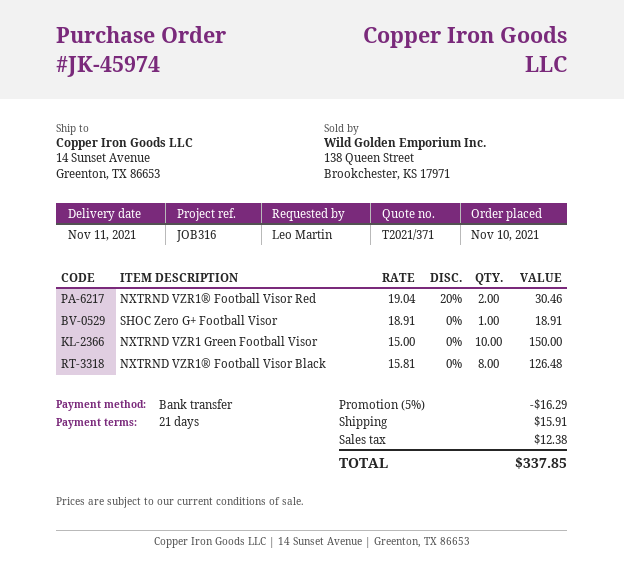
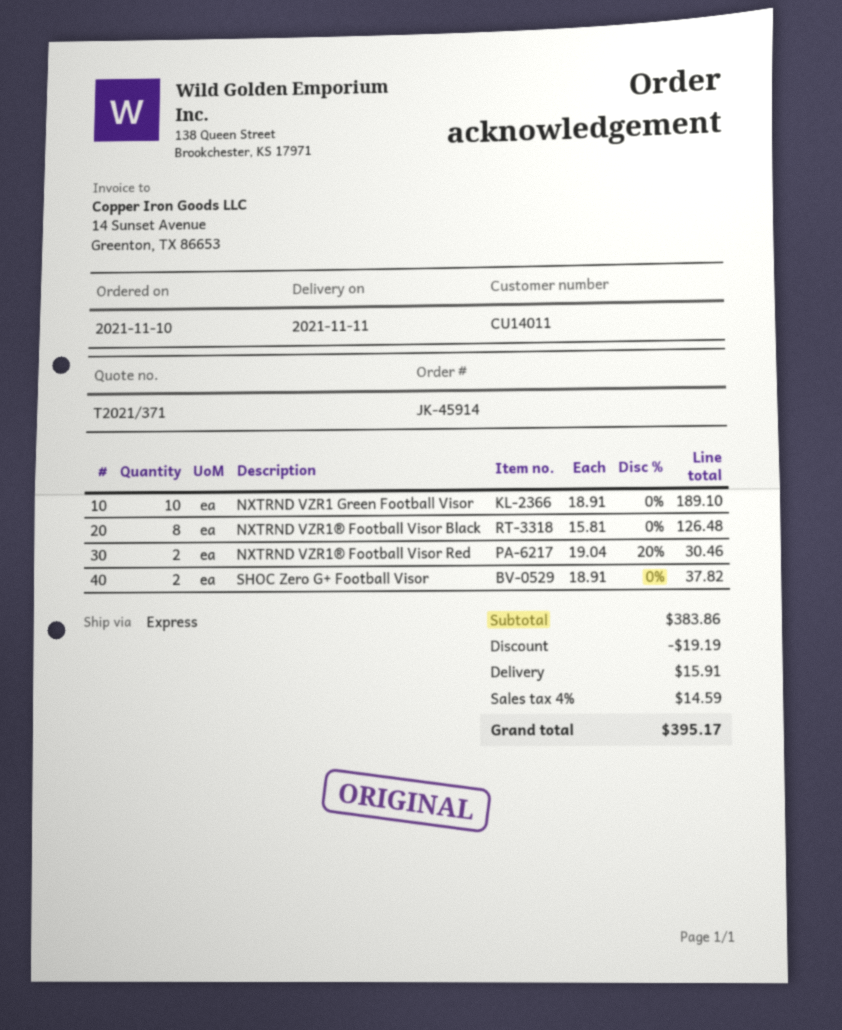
order number: JK-45974 -> JK-45914
SHOC Zero G+ Football Visor: 1 x 18.91 = 18.91 -> 2 x 18.91 = 37.82
NXTRND VZR1 Green Football Visor: 10 x 15.00 = 150.00 -> 10 x 18.91 = 189.10
discount: 16.29 -> 19.19
tax: 12.38 -> 14.59
total: 337.85 -> 395.17

